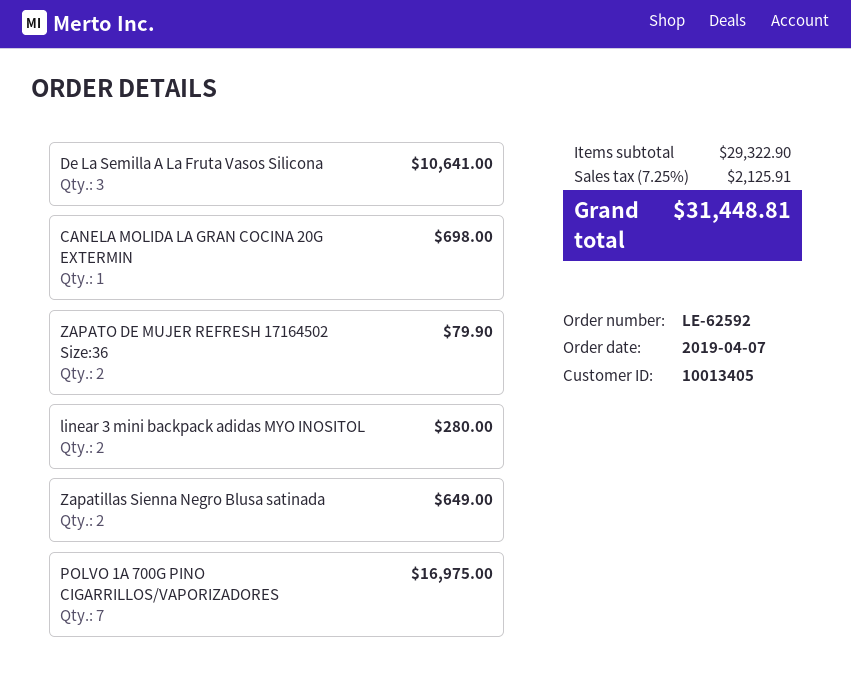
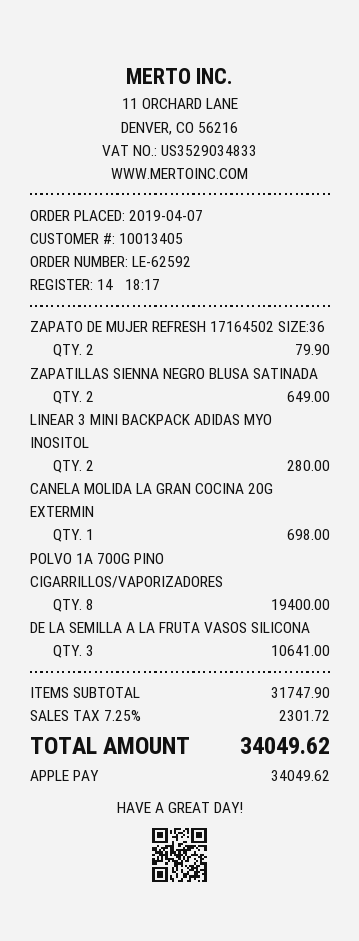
POLVO 1A 700G PINO CIGARRILLOS/VAPORIZADORES: 7 for 16975.00 -> 8 for 19400.00
subtotal: 29322.90 -> 31747.90
tax: 7.25% = 2125.91 -> 7.25% = 2301.72
total: 31448.81 -> 34049.62

